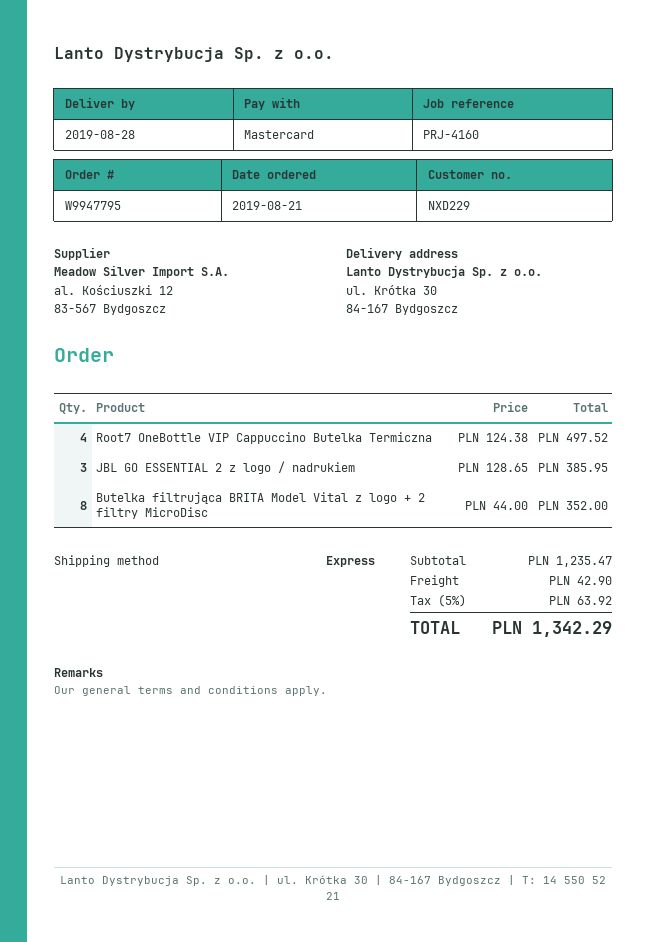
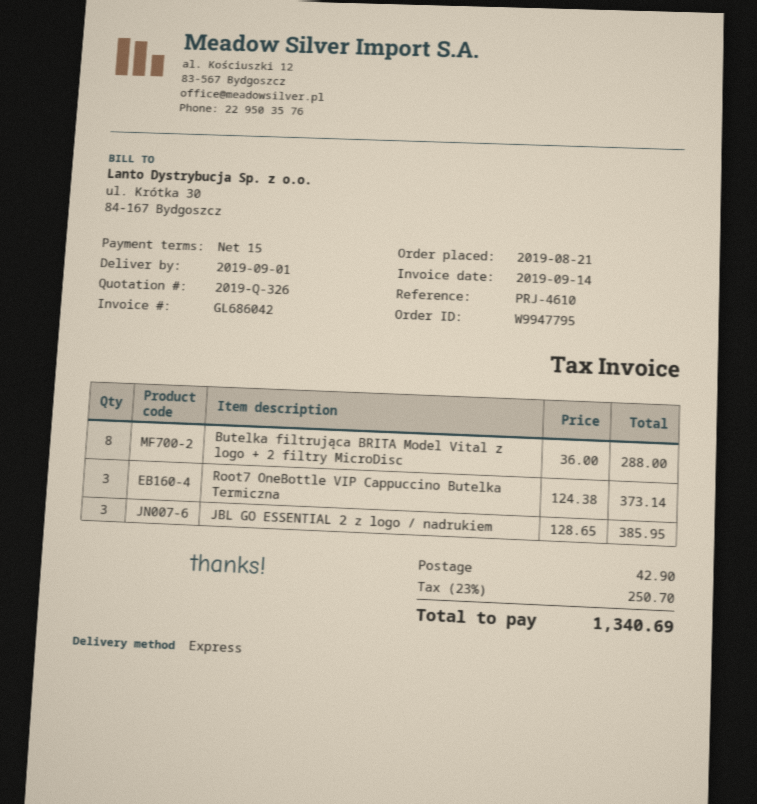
delivery date: 2019-08-28 -> 2019-09-01
reference: PRJ-4160 -> PRJ-4610
Root7 OneBottle VIP Cappuccino Butelka Termiczna: 4 x 124.38 = 497.52 -> 3 x 124.38 = 373.14
Butelka filtrująca BRITA Model Vital z logo + 2 filtry MicroDisc: 8 x 44.00 = 352.00 -> 8 x 36.00 = 288.00
tax: 5% = 63.92 -> 23% = 250.70
total: 1342.29 -> 1340.69

